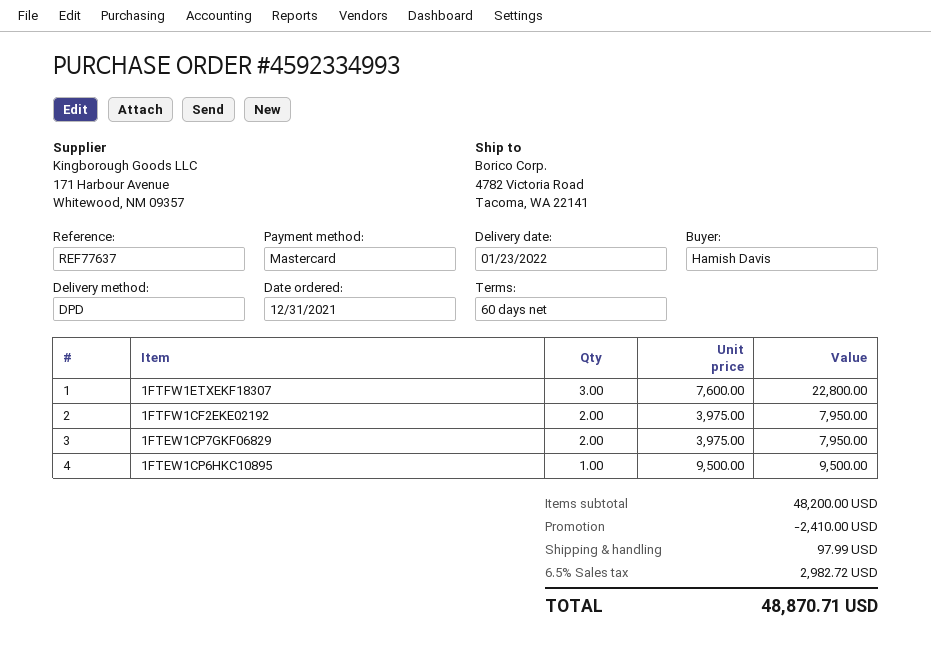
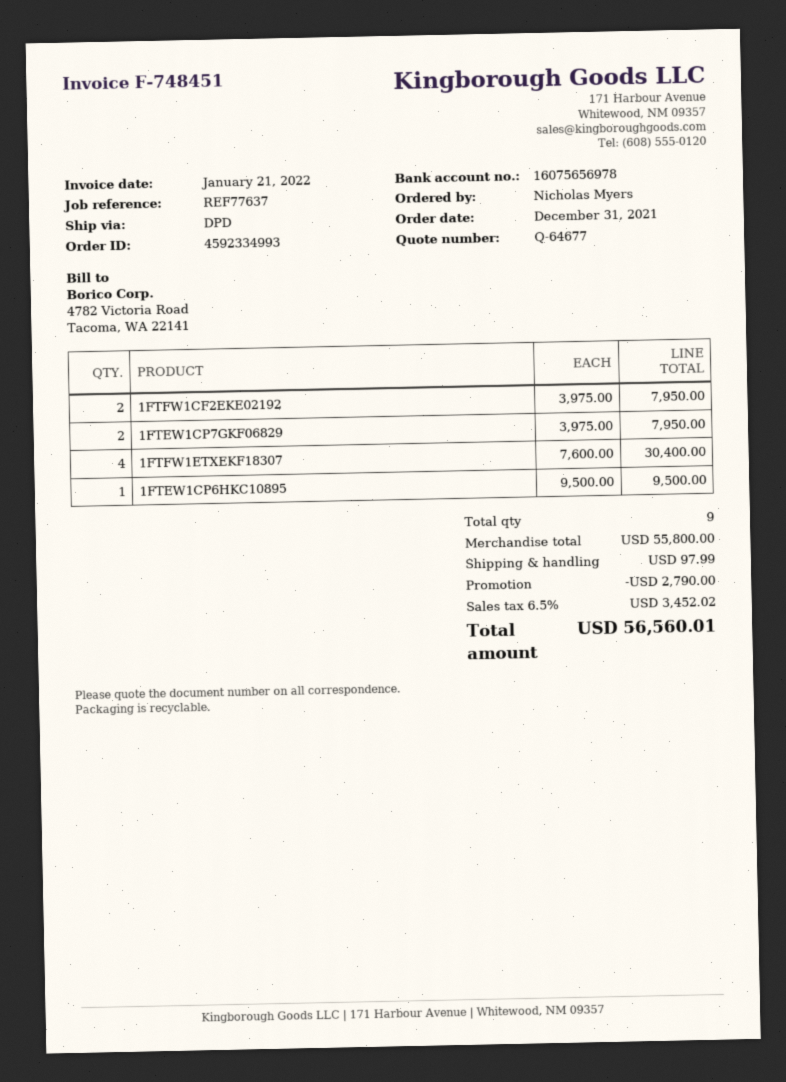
ordered by: Hamish Davis -> Nicholas Myers
1FTFW1ETXEKF18307: 3 x 7600.00 = 22800.00 -> 4 x 7600.00 = 30400.00
subtotal: 48200.00 -> 55800.00
discount: 2410.00 -> 2790.00
tax: 6.5% = 2982.72 -> 6.5% = 3452.02
total: 48870.71 -> 56560.01

